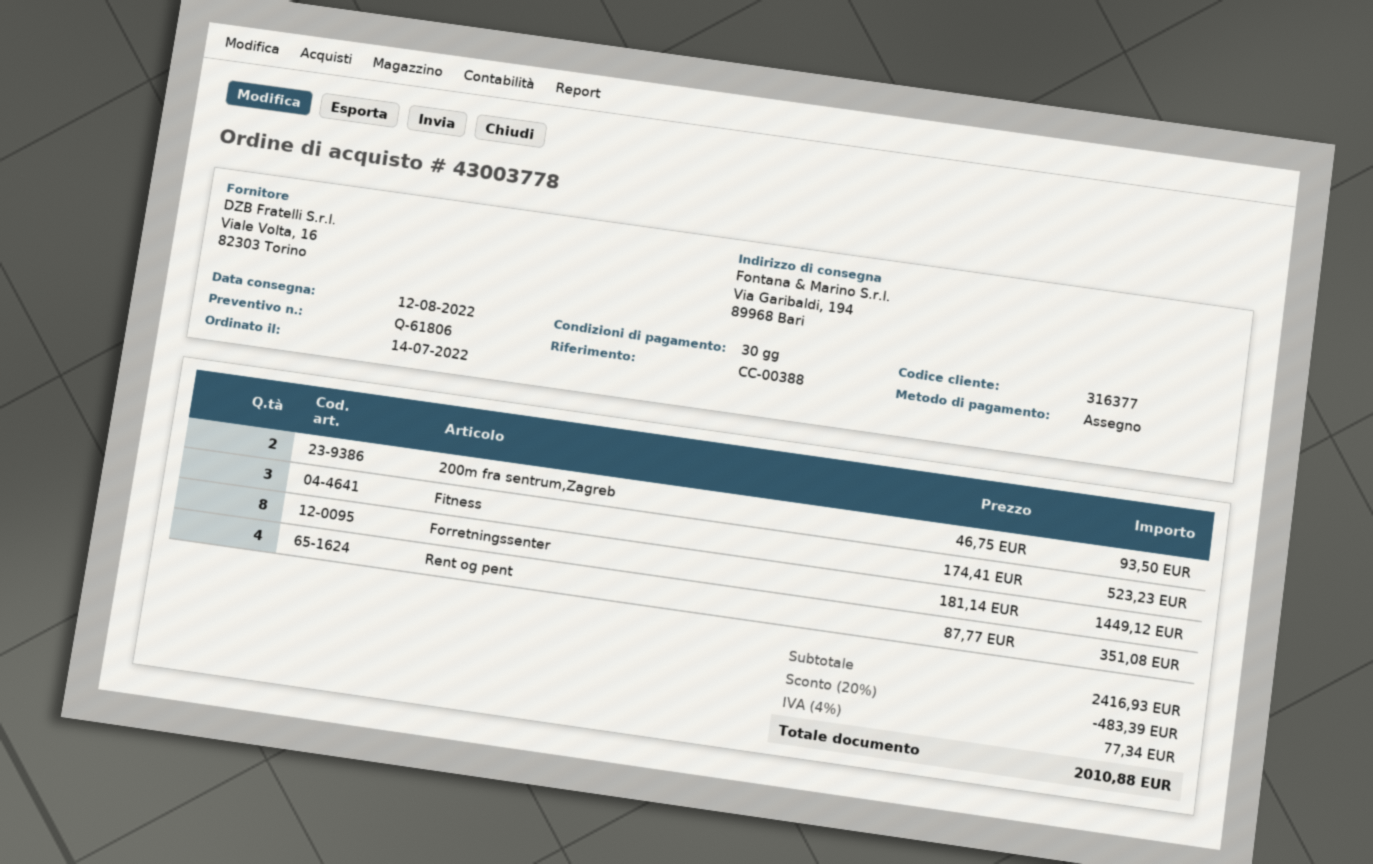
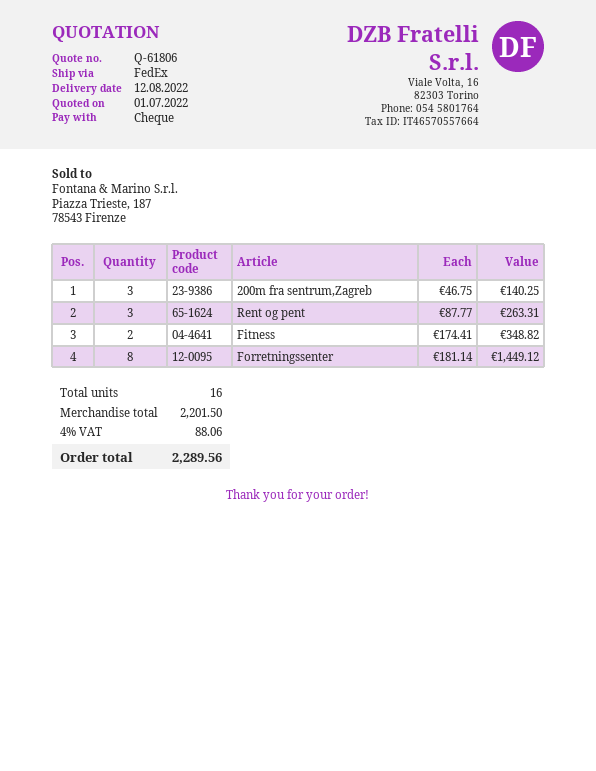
200m fra sentrum,Zagreb: 2 x 46.75 = 93.50 -> 3 x 46.75 = 140.25
Fitness: 3 x 174.41 = 523.23 -> 2 x 174.41 = 348.82
Rent og pent: 4 x 87.77 = 351.08 -> 3 x 87.77 = 263.31
subtotal: 2416.93 -> 2201.50
discount: 20% = 483.39 -> none
tax: 4% = 77.34 -> 4% = 88.06
total: 2010.88 -> 2289.56

